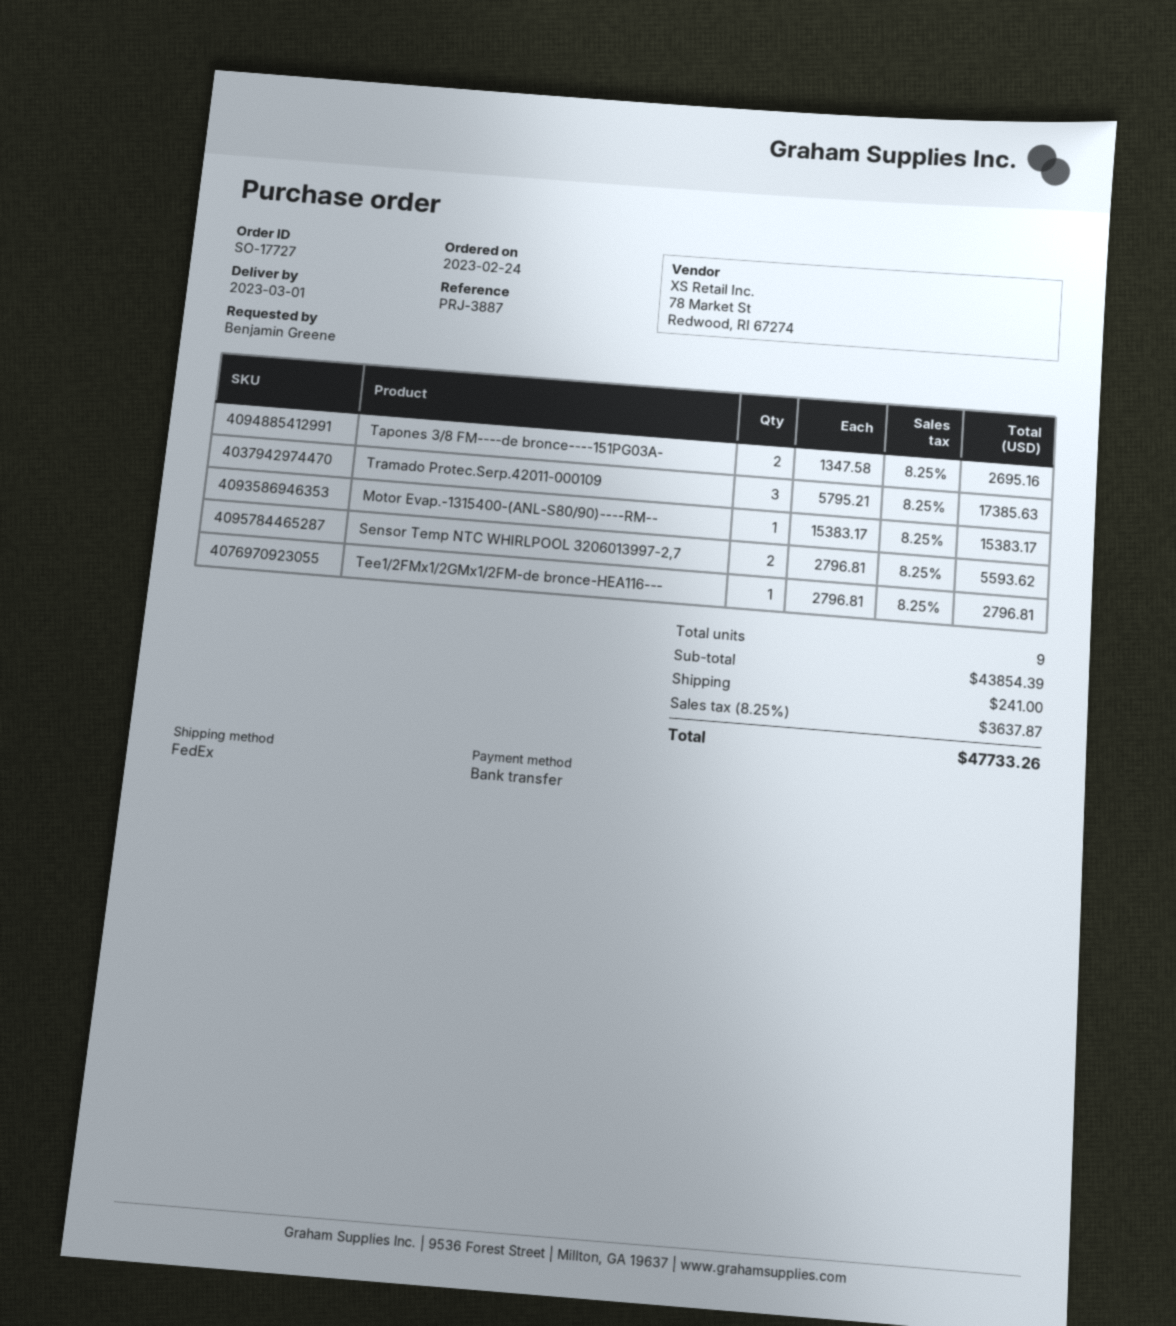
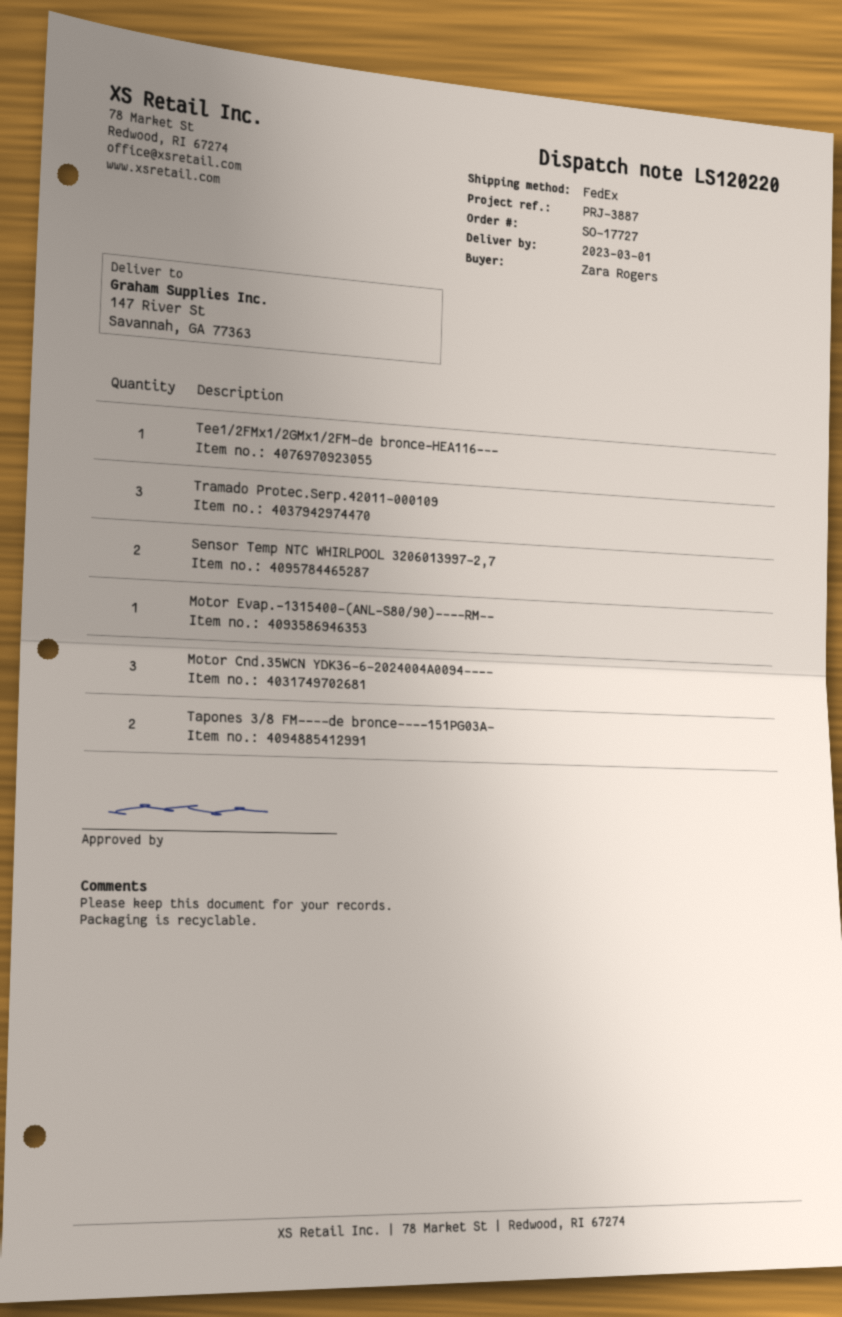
ordered by: Benjamin Greene -> Zara Rogers
Motor Cnd.35WCN YDK36-6-2024004A0094----: none -> 3

